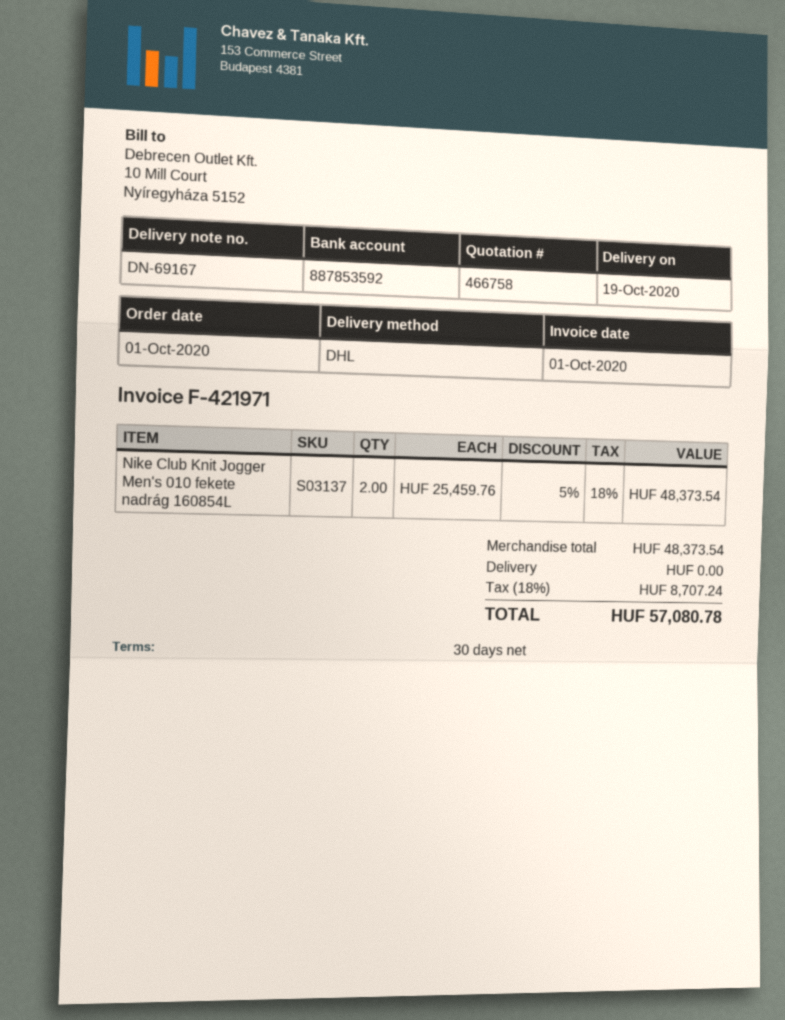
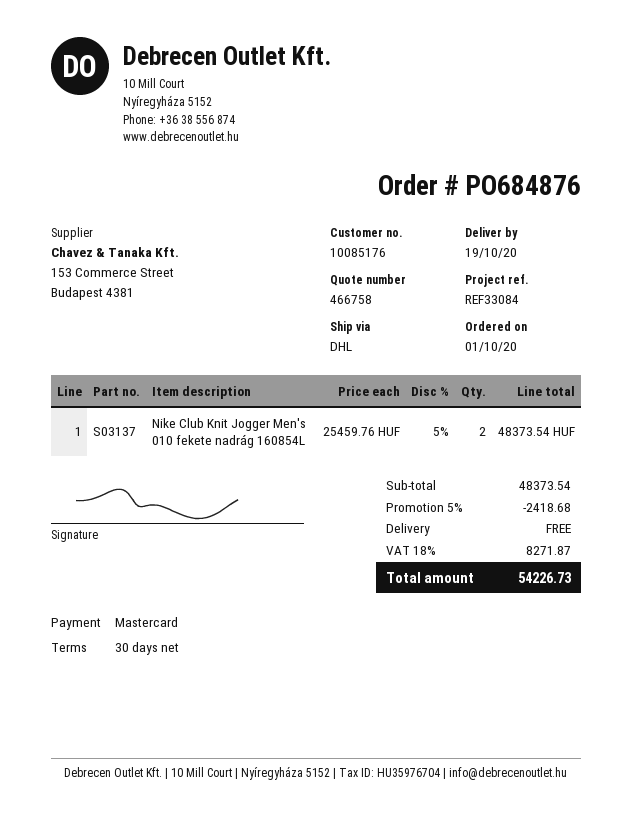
discount: none -> 5% = 2418.68
tax: 18% = 8707.24 -> 18% = 8271.87
total: 57080.78 -> 54226.73

